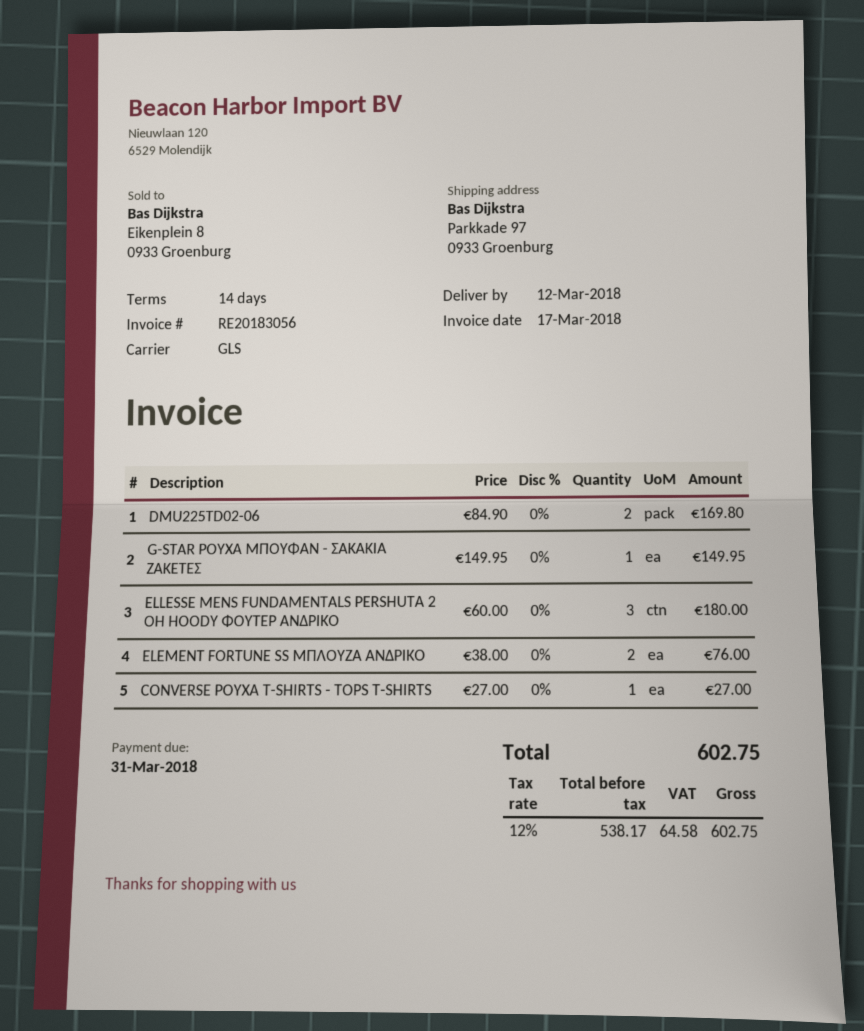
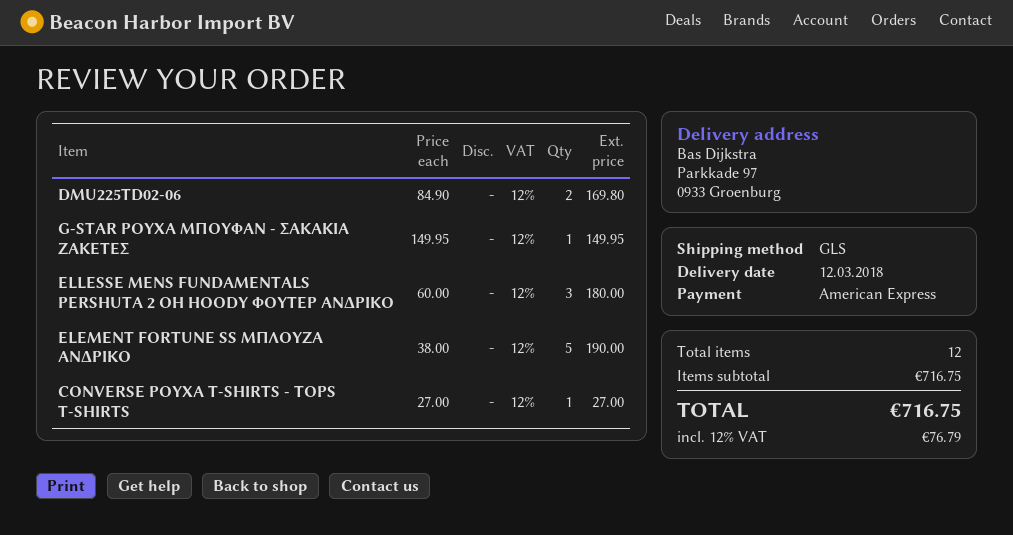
ELEMENT FORTUNE SS ΜΠΛΟΥΖΑ ΑΝΔΡΙΚΟ: 2 x 38.00 = 76.00 -> 5 x 38.00 = 190.00
tax: 12% = 64.58 -> 12% = 76.79
total: 602.75 -> 716.75

